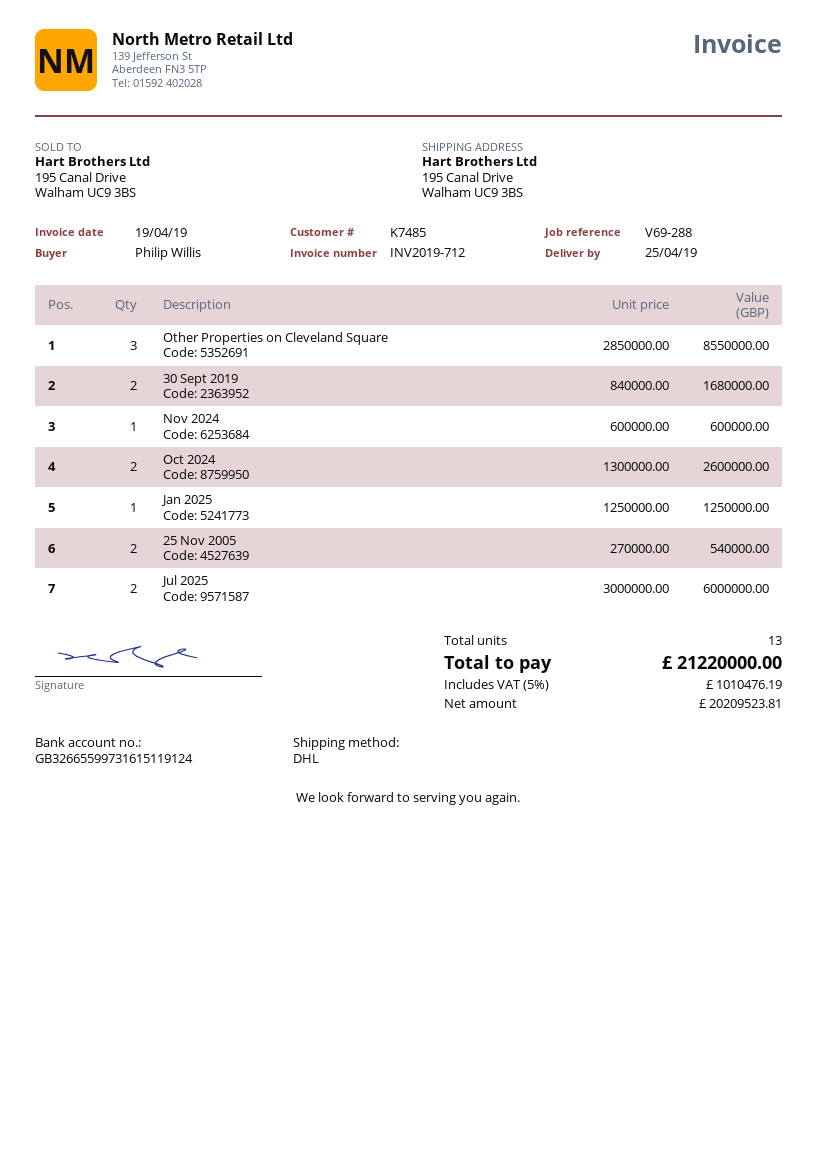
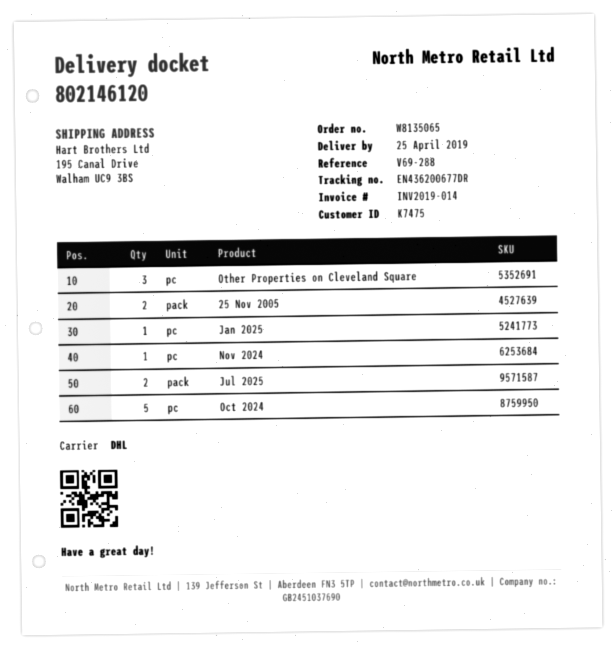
invoice number: INV2019-712 -> INV2019-014
customer number: K7485 -> K7475
30 Sept 2019: 2 -> none
Oct 2024: 2 -> 5

